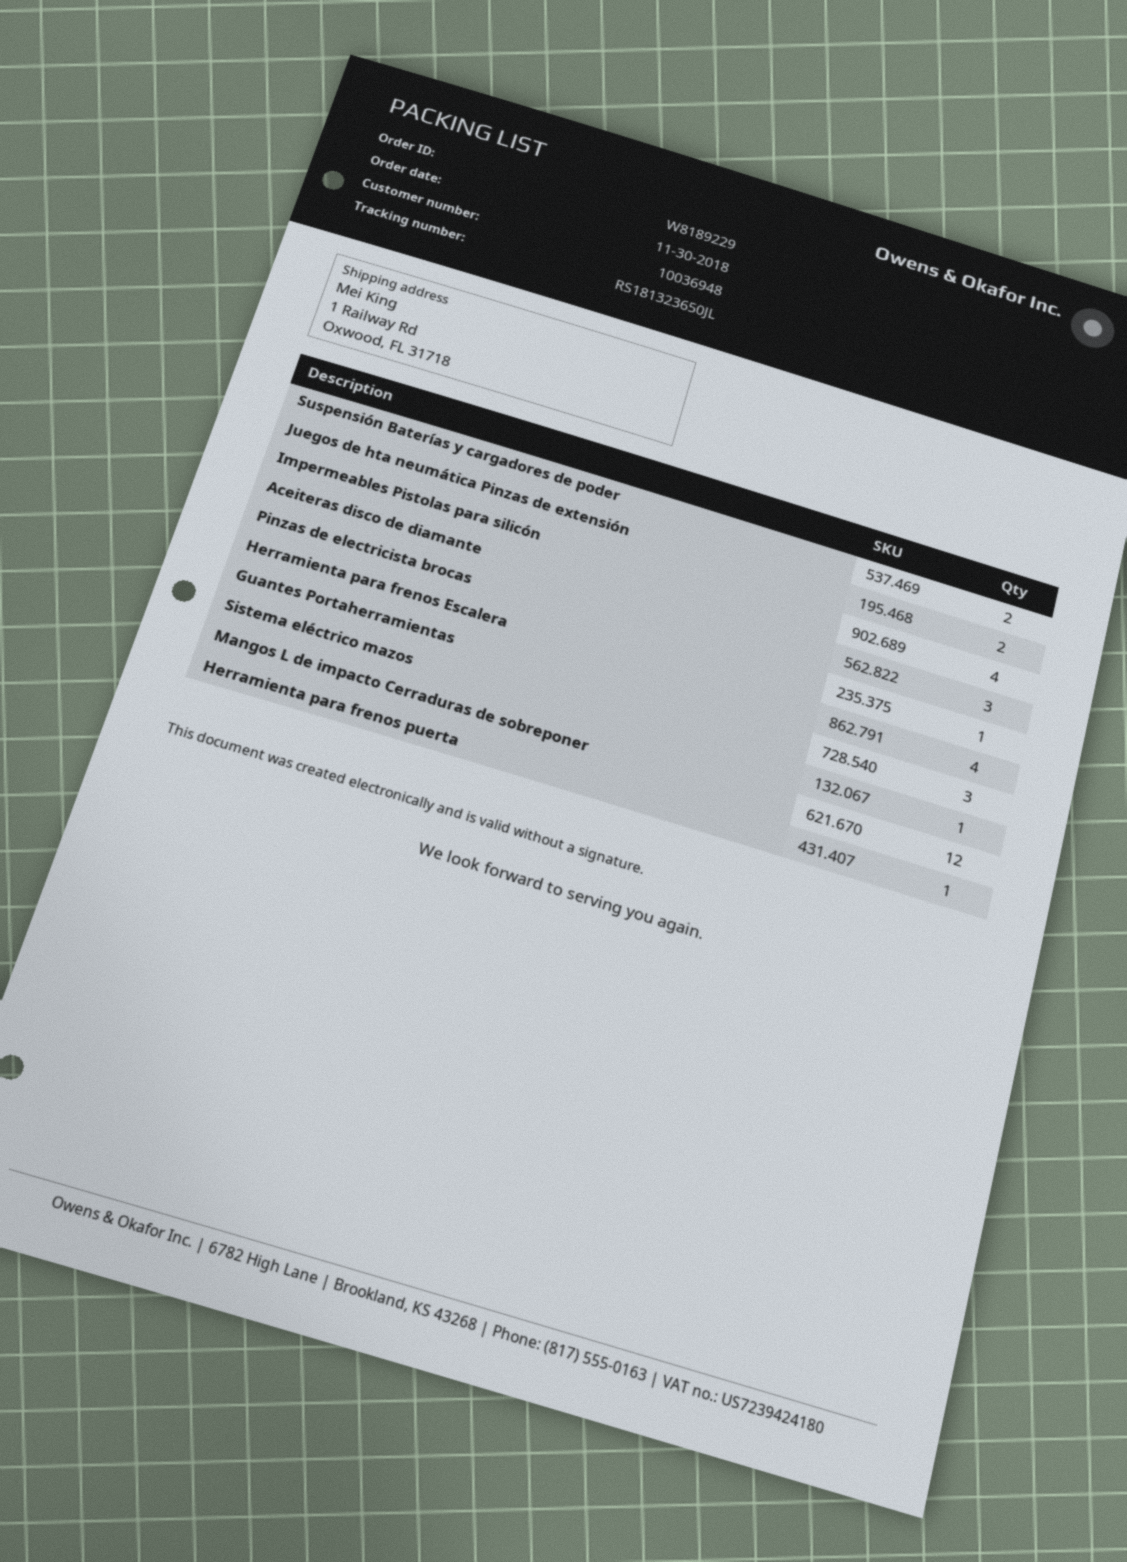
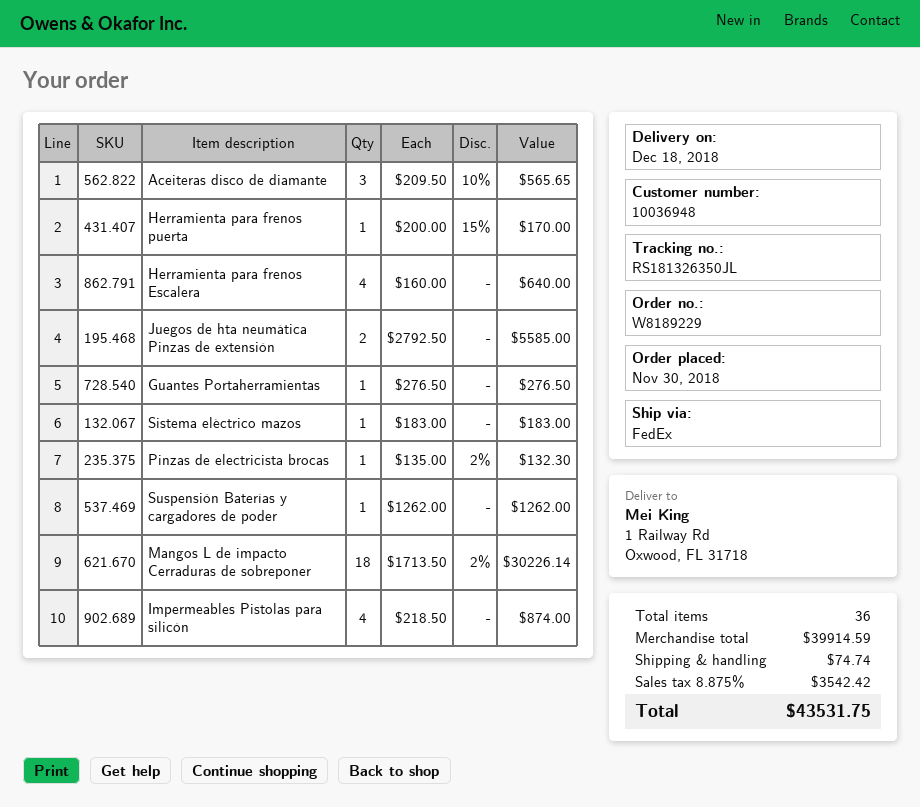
tracking number: RS181323650JL -> RS181326350JL
Suspensión Baterías y cargadores de poder: 2 -> 1
Guantes Portaherramientas: 3 -> 1
Mangos L de impacto Cerraduras de sobreponer: 12 -> 18

